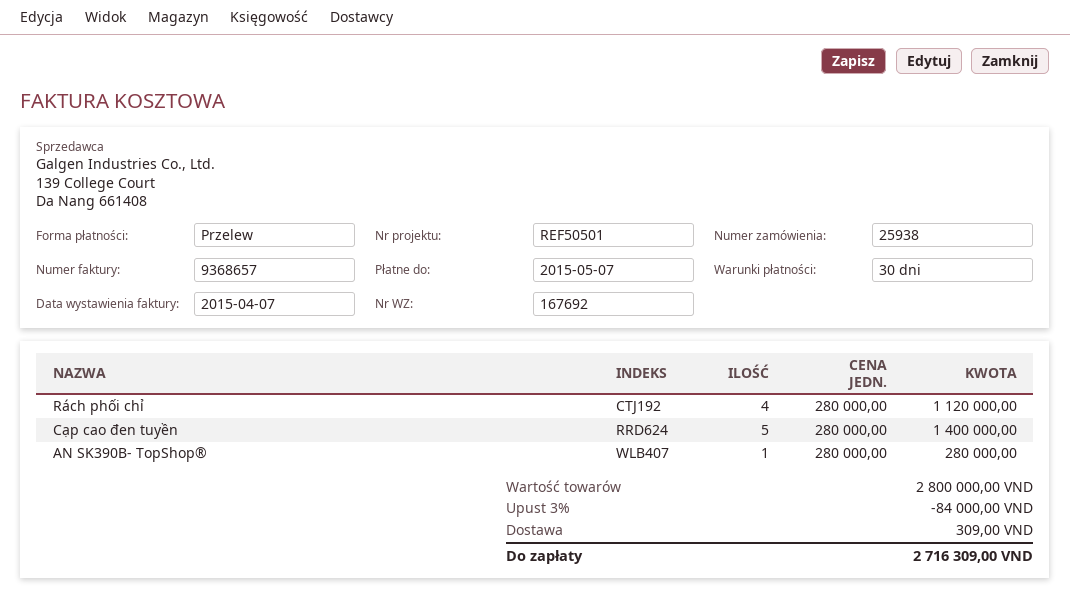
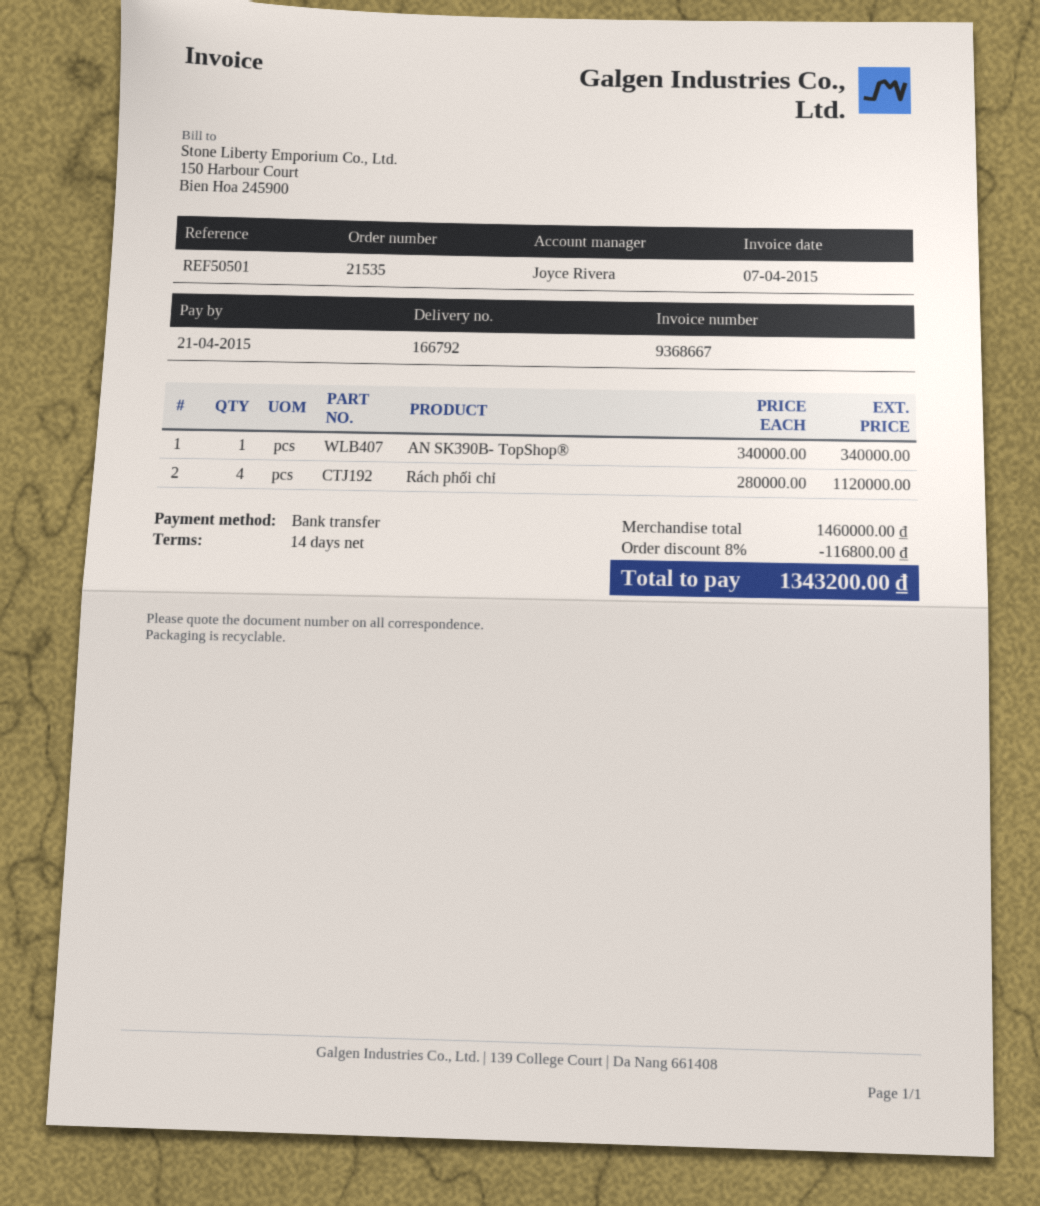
order number: 25938 -> 21535
delivery note number: 167692 -> 166792
invoice number: 9368657 -> 9368667
payment terms: 30 days -> 14 days
due date: 2015-05-07 -> 2015-04-21
Cạp cao đen tuyền: 5 x 280000.00 = 1400000.00 -> none
AN SK390B- TopShop®: 1 x 280000.00 = 280000.00 -> 1 x 340000.00 = 340000.00
subtotal: 2800000.00 -> 1460000.00
discount: 3% = 84000.00 -> 8% = 116800.00
shipping: 309.00 -> none
total: 2716309.00 -> 1343200.00

